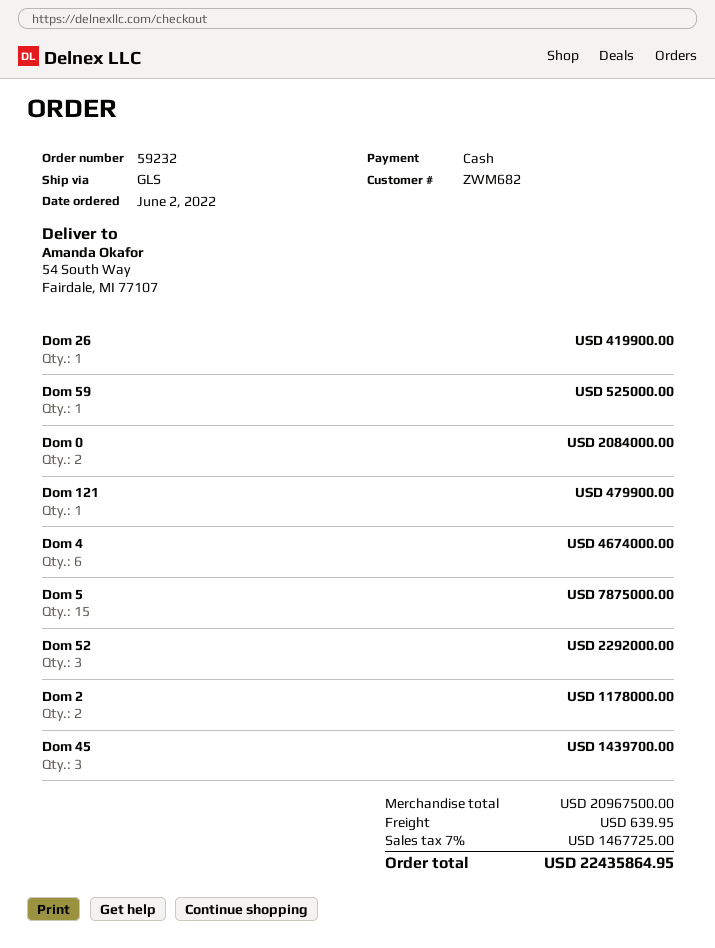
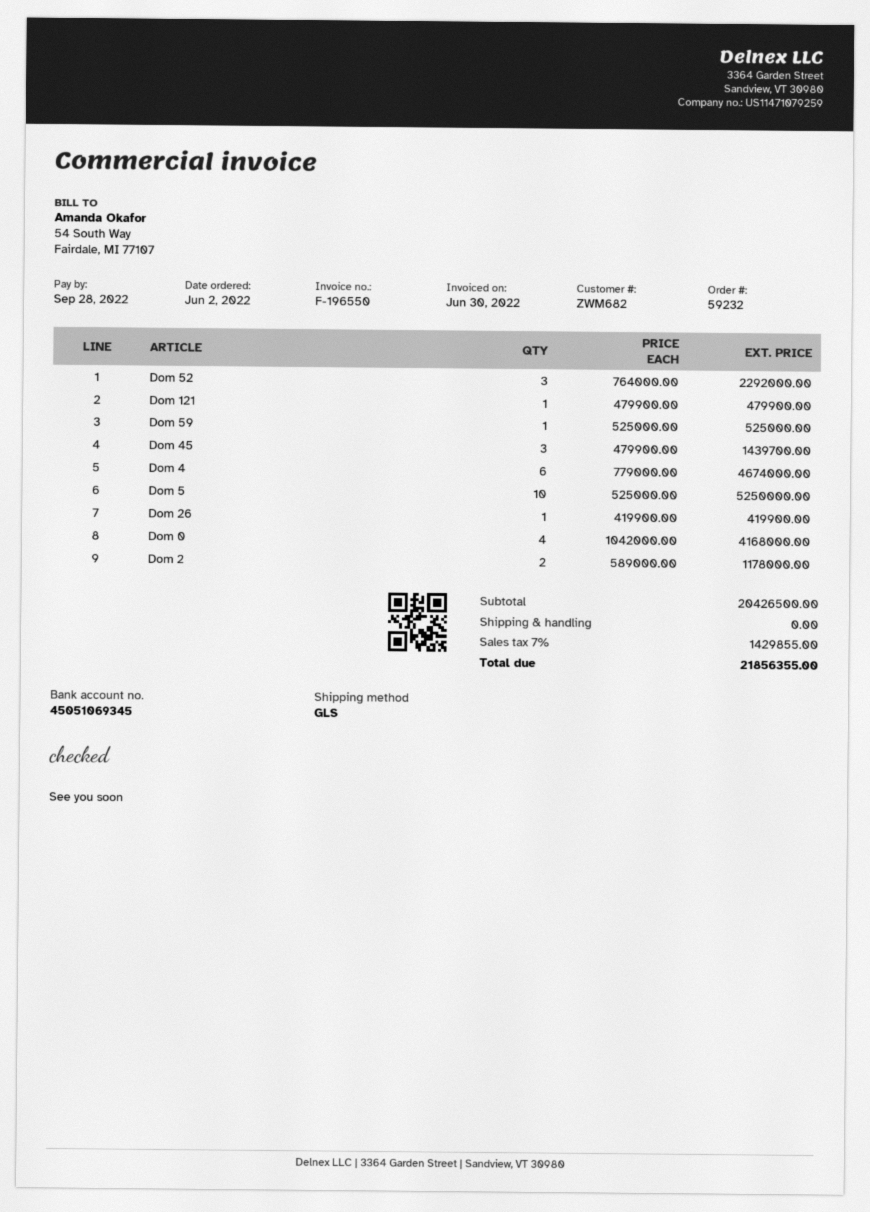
Dom 0: 2 for 2084000.00 -> 4 for 4168000.00
Dom 5: 15 for 7875000.00 -> 10 for 5250000.00
subtotal: 20967500.00 -> 20426500.00
shipping: 639.95 -> 0.00
tax: 7% = 1467725.00 -> 7% = 1429855.00
total: 22435864.95 -> 21856355.00

